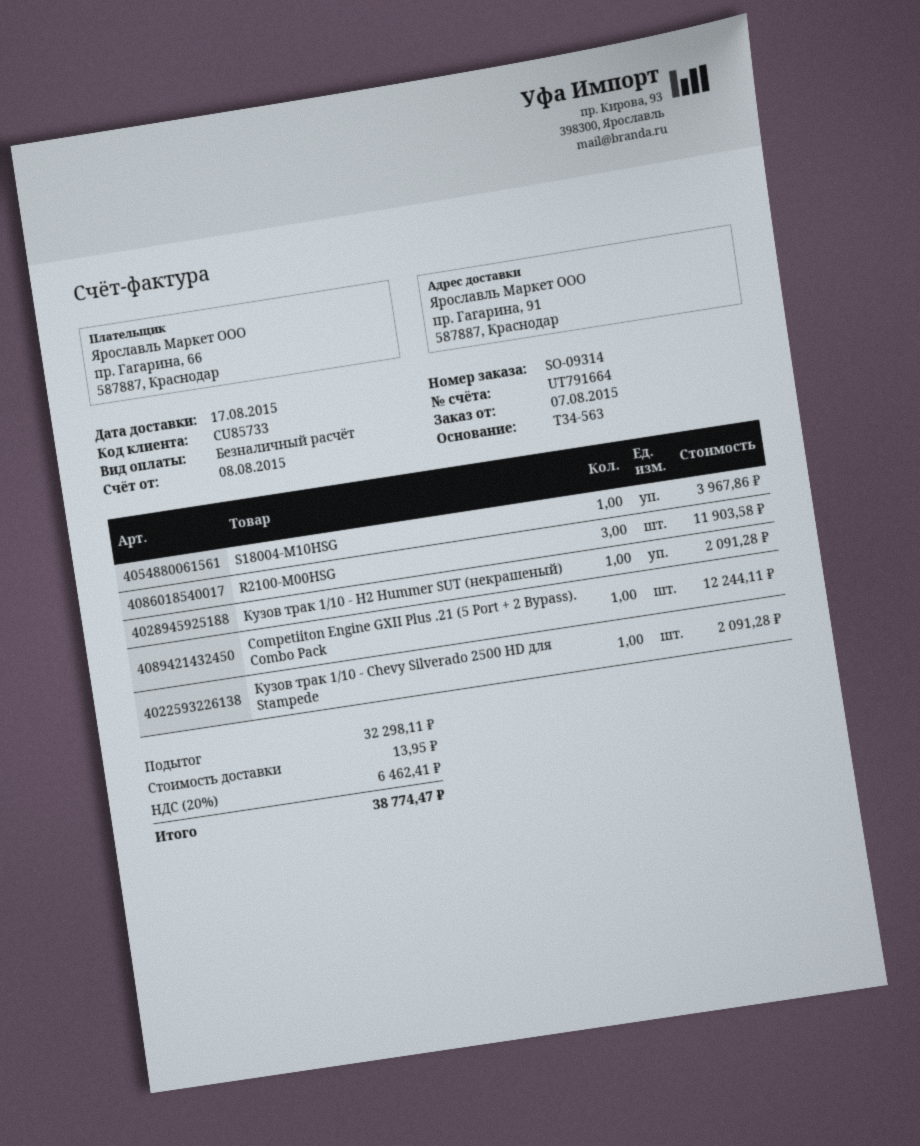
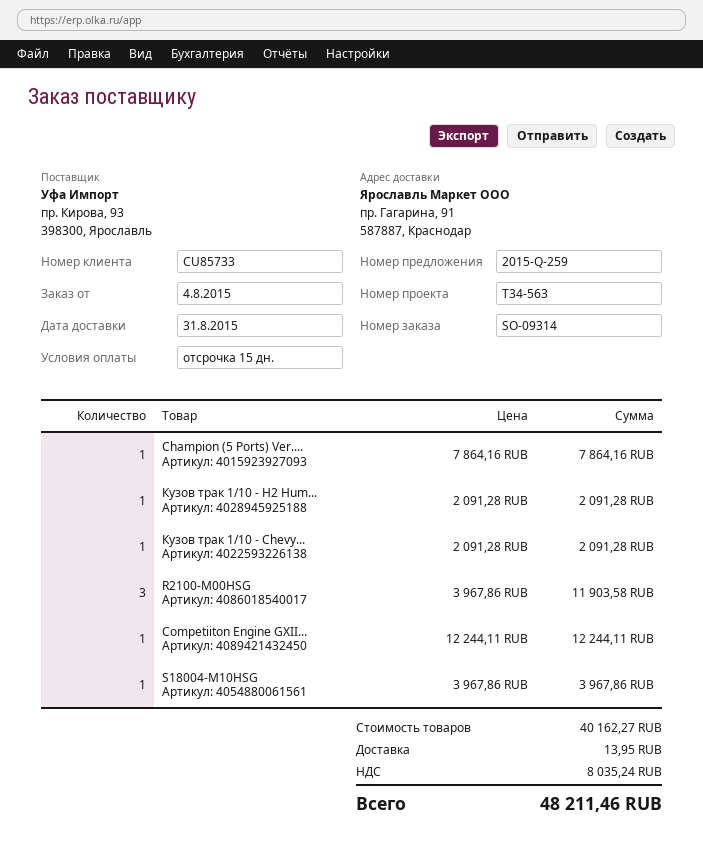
order date: 2015-08-07 -> 2015-08-04
delivery date: 2015-08-17 -> 2015-08-31
Champion (5 Ports) Ver....: none -> 1 for 7864.16
subtotal: 32298.11 -> 40162.27
tax: 6462.41 -> 8035.24
total: 38774.47 -> 48211.46

